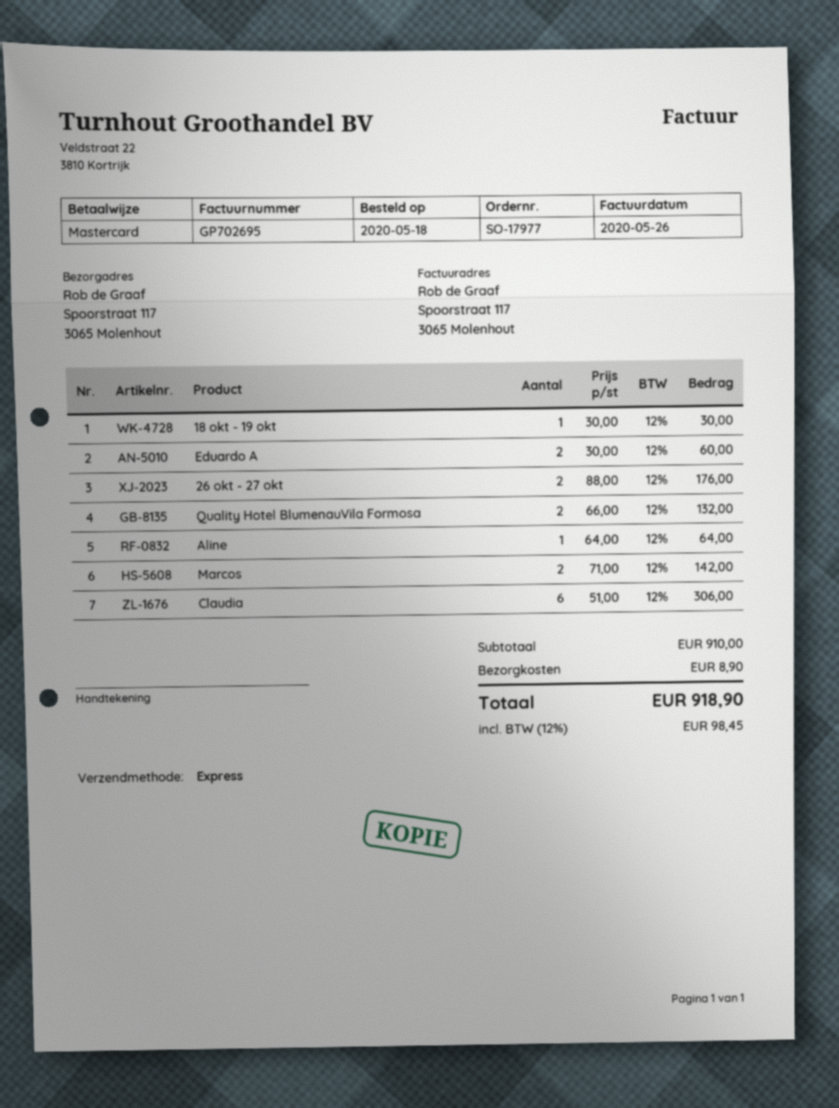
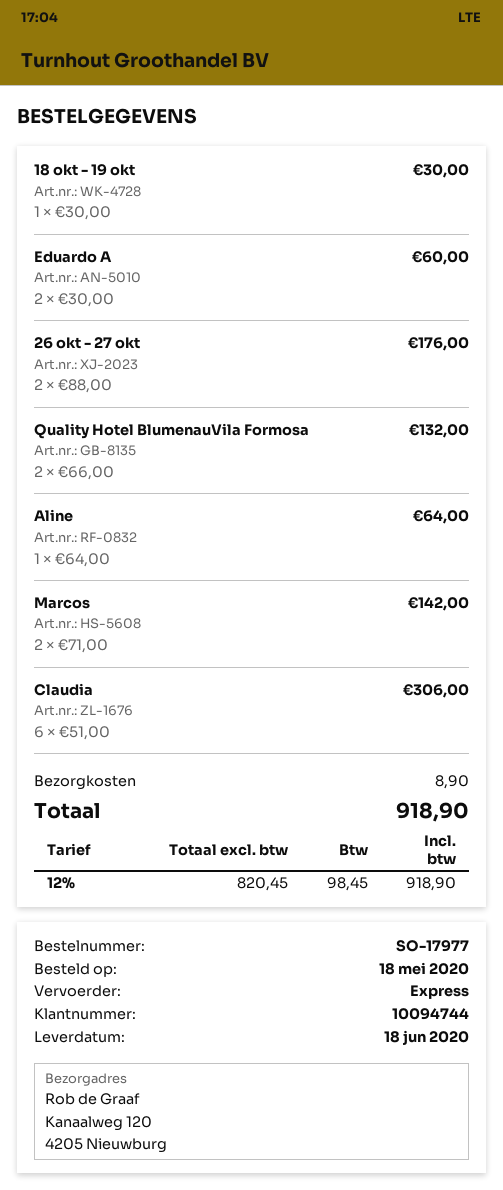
ship to: Spoorstraat 117, 3065 Molenhout -> Kanaalweg 120, 4205 Nieuwburg

